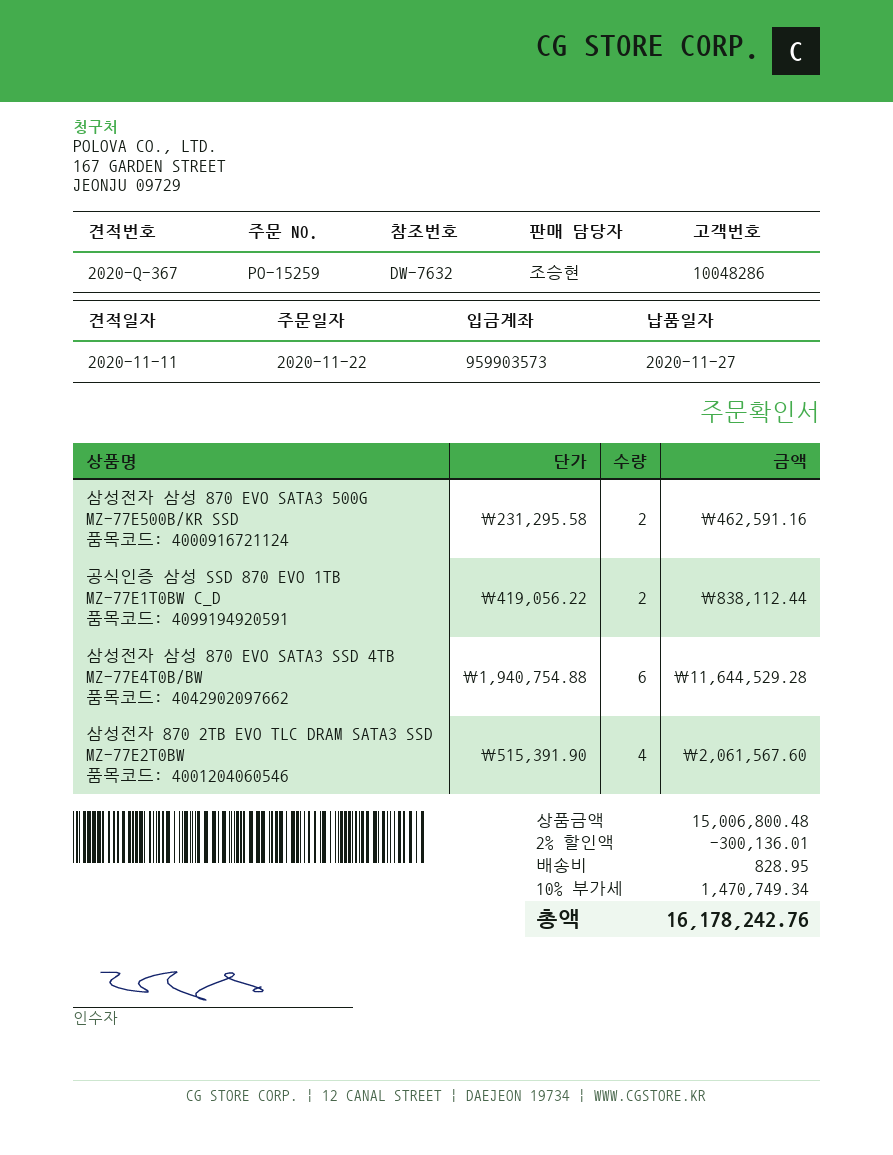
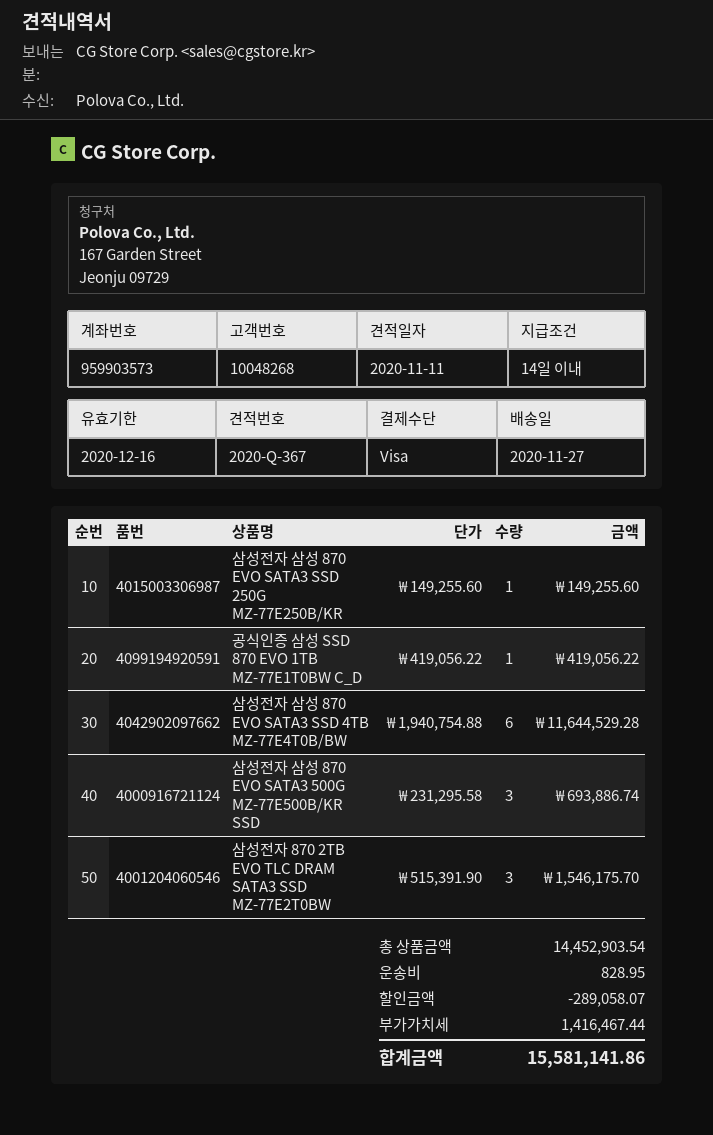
customer number: 10048286 -> 10048268
삼성전자 삼성 870 EVO SATA3 500G MZ-77E500B/KR SSD: 2 x 231295.58 = 462591.16 -> 3 x 231295.58 = 693886.74
공식인증 삼성 SSD 870 EVO 1TB MZ-77E1T0BW C_D: 2 x 419056.22 = 838112.44 -> 1 x 419056.22 = 419056.22
삼성전자 870 2TB EVO TLC DRAM SATA3 SSD MZ-77E2T0BW: 4 x 515391.90 = 2061567.60 -> 3 x 515391.90 = 1546175.70
삼성전자 삼성 870 EVO SATA3 SSD 250G MZ-77E250B/KR: none -> 1 x 149255.60 = 149255.60
subtotal: 15006800.48 -> 14452903.54
discount: 300136.01 -> 289058.07
tax: 1470749.34 -> 1416467.44
total: 16178242.76 -> 15581141.86

